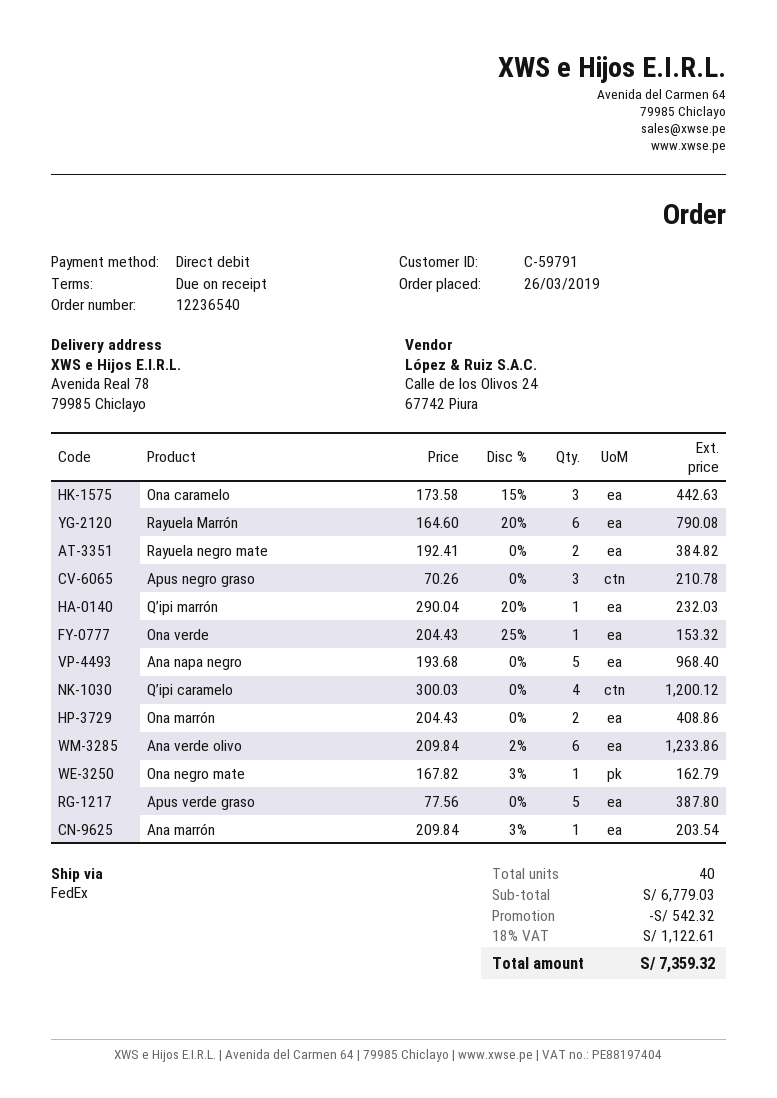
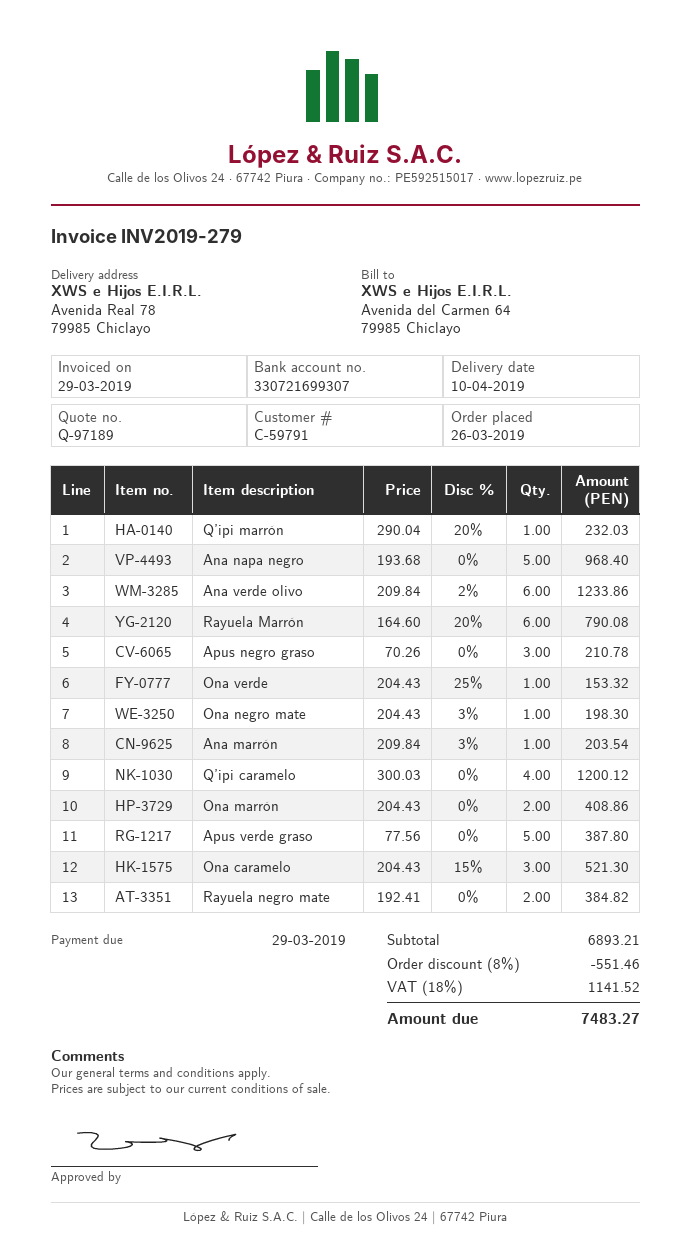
Ona caramelo: 3 x 173.58 - 15% = 442.63 -> 3 x 204.43 - 15% = 521.30
Ona negro mate: 1 x 167.82 - 3% = 162.79 -> 1 x 204.43 - 3% = 198.30
subtotal: 6779.03 -> 6893.21
discount: 542.32 -> 551.46
tax: 18% = 1122.61 -> 18% = 1141.52
total: 7359.32 -> 7483.27

